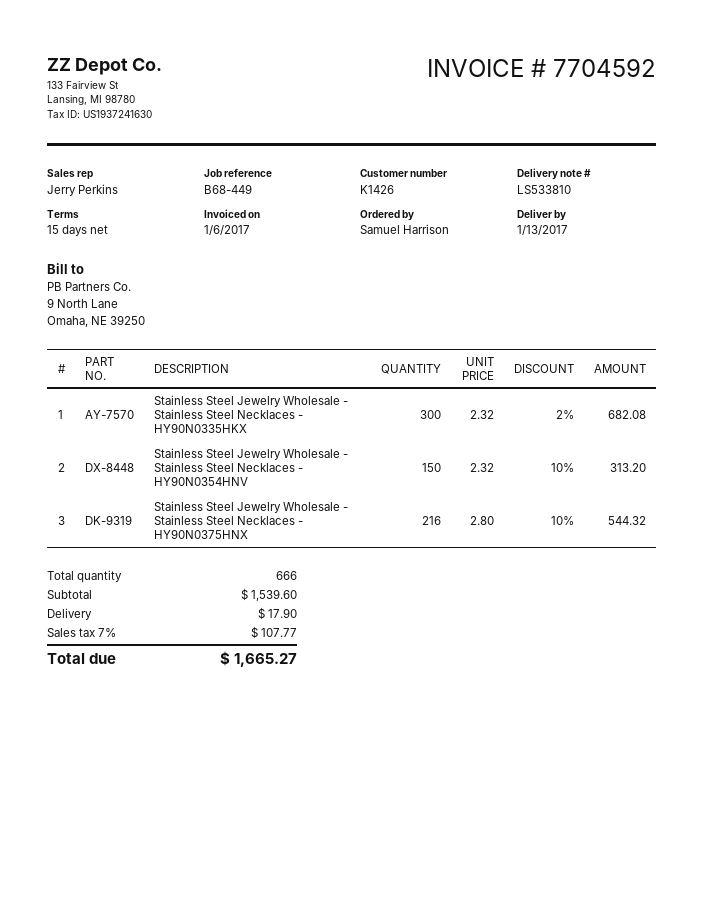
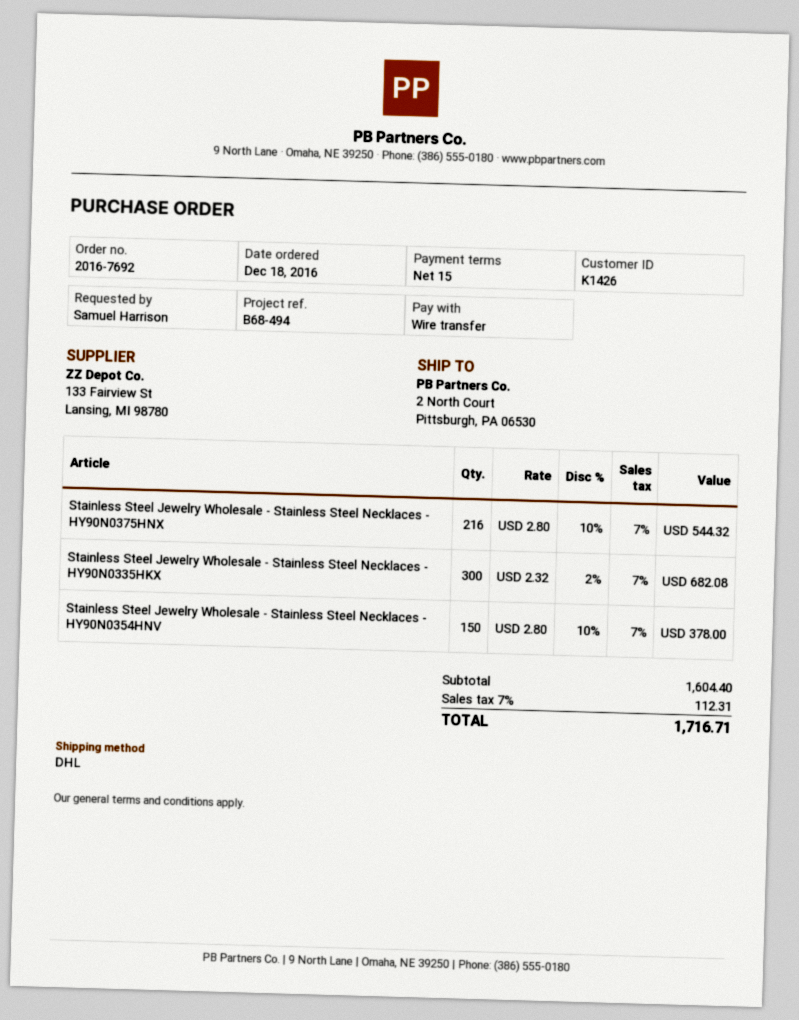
reference: B68-449 -> B68-494
Stainless Steel Jewelry Wholesale - Stainless Steel Necklaces - HY90N0354HNV: 150 x 2.32 - 10% = 313.20 -> 150 x 2.80 - 10% = 378.00
subtotal: 1539.60 -> 1604.40
shipping: 17.90 -> none
tax: 7% = 107.77 -> 7% = 112.31
total: 1665.27 -> 1716.71

